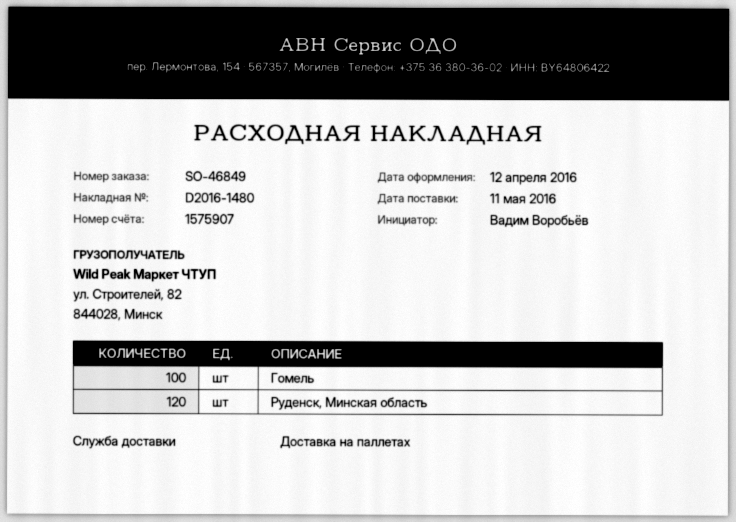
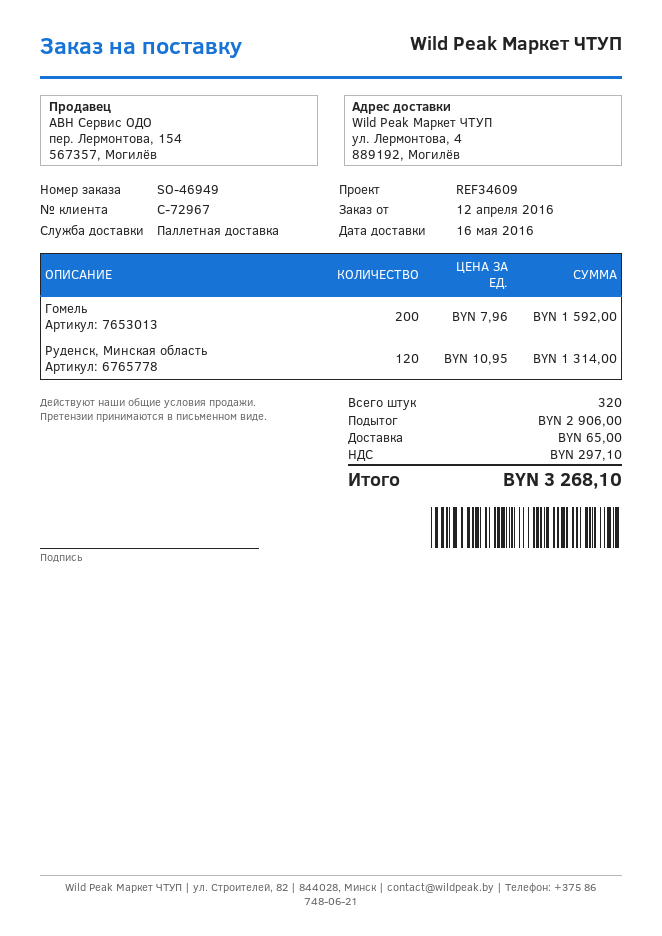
order number: SO-46849 -> SO-46949
delivery date: 2016-05-11 -> 2016-05-16
ship to: ул. Строителей, 82, 844028, Минск -> ул. Лермонтова, 4, 889192, Могилёв
Гомель: 100 -> 200

